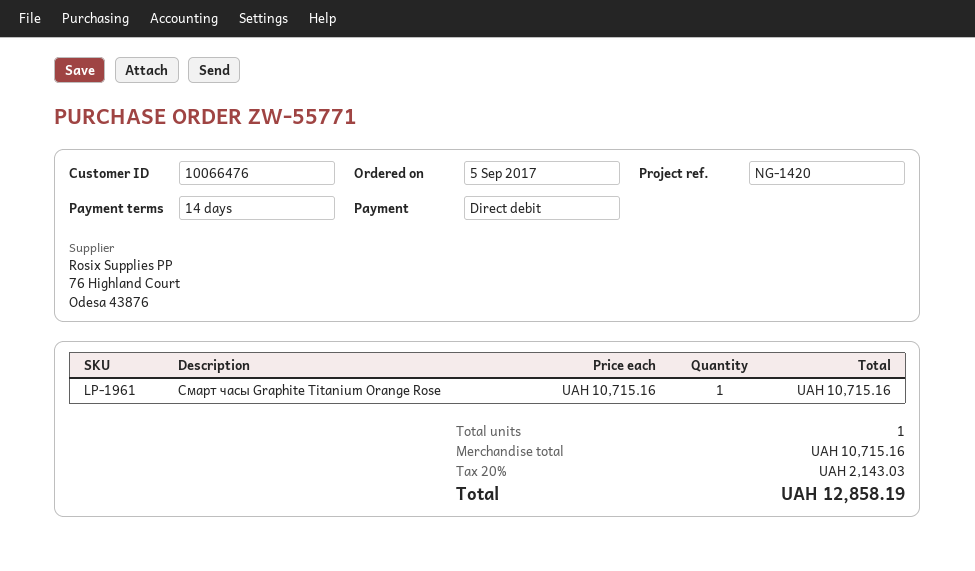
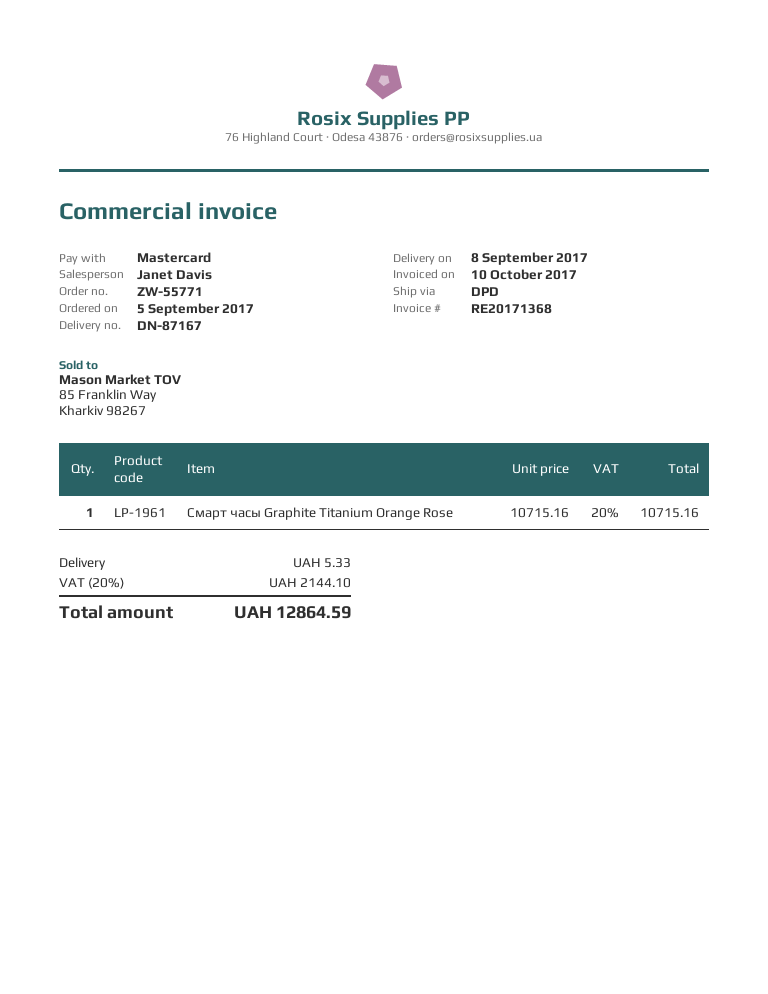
payment method: direct debit -> Mastercard
shipping: none -> 5.33
tax: 20% = 2143.03 -> 20% = 2144.10
total: 12858.19 -> 12864.59

